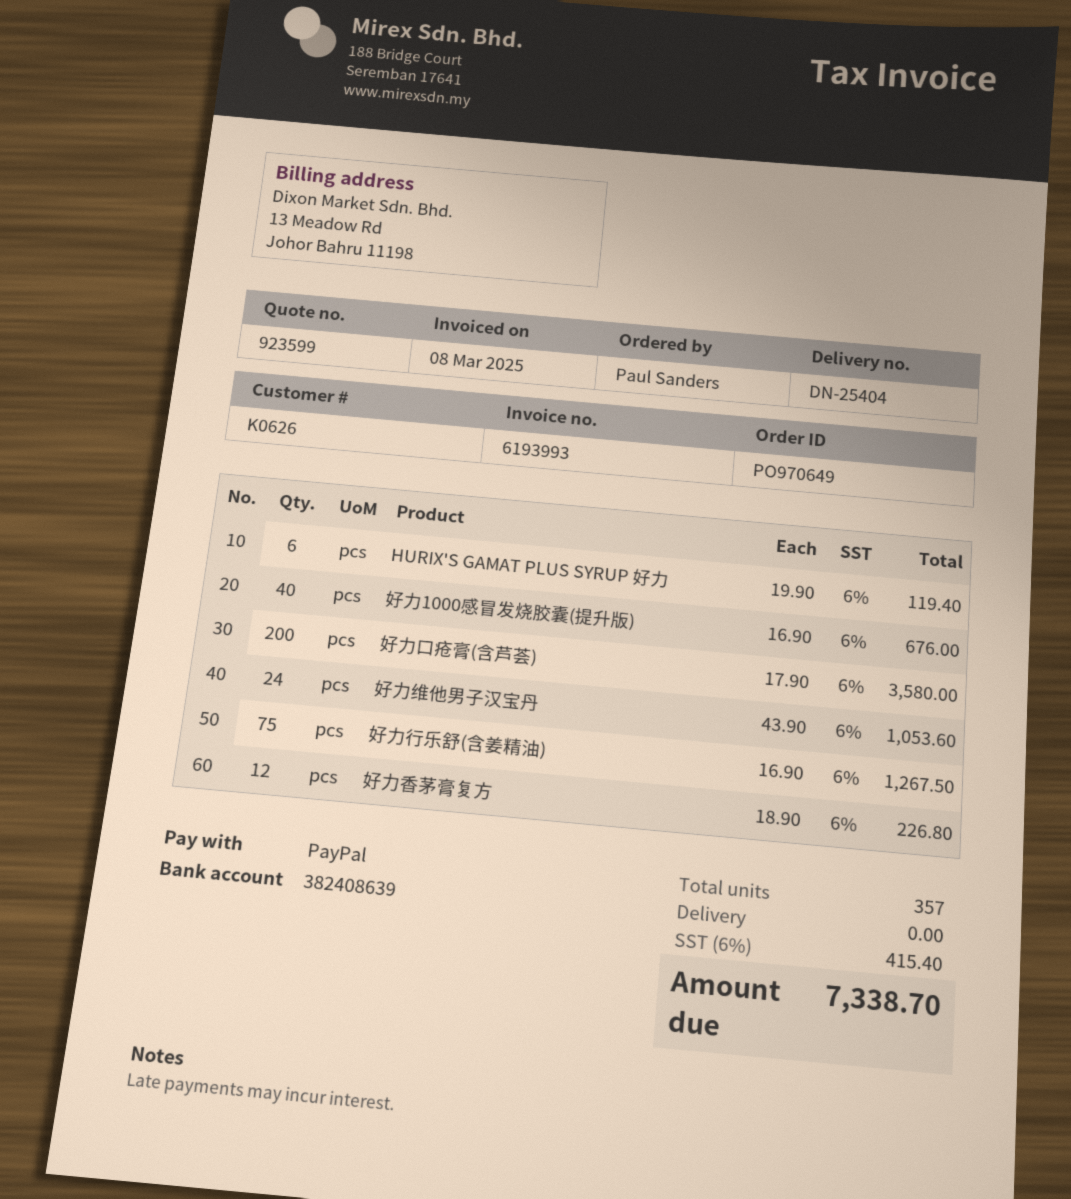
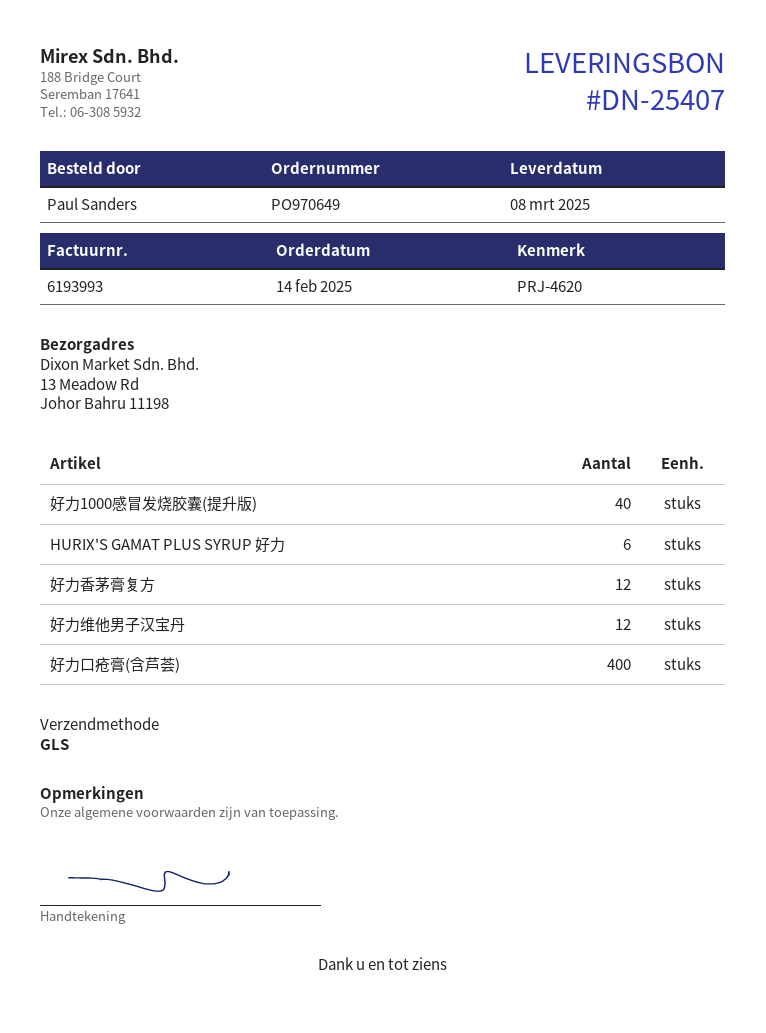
delivery note number: DN-25404 -> DN-25407
好力口疮膏(含芦荟): 200 -> 400
好力维他男子汉宝丹: 24 -> 12
好力行乐舒(含姜精油): 75 -> none

